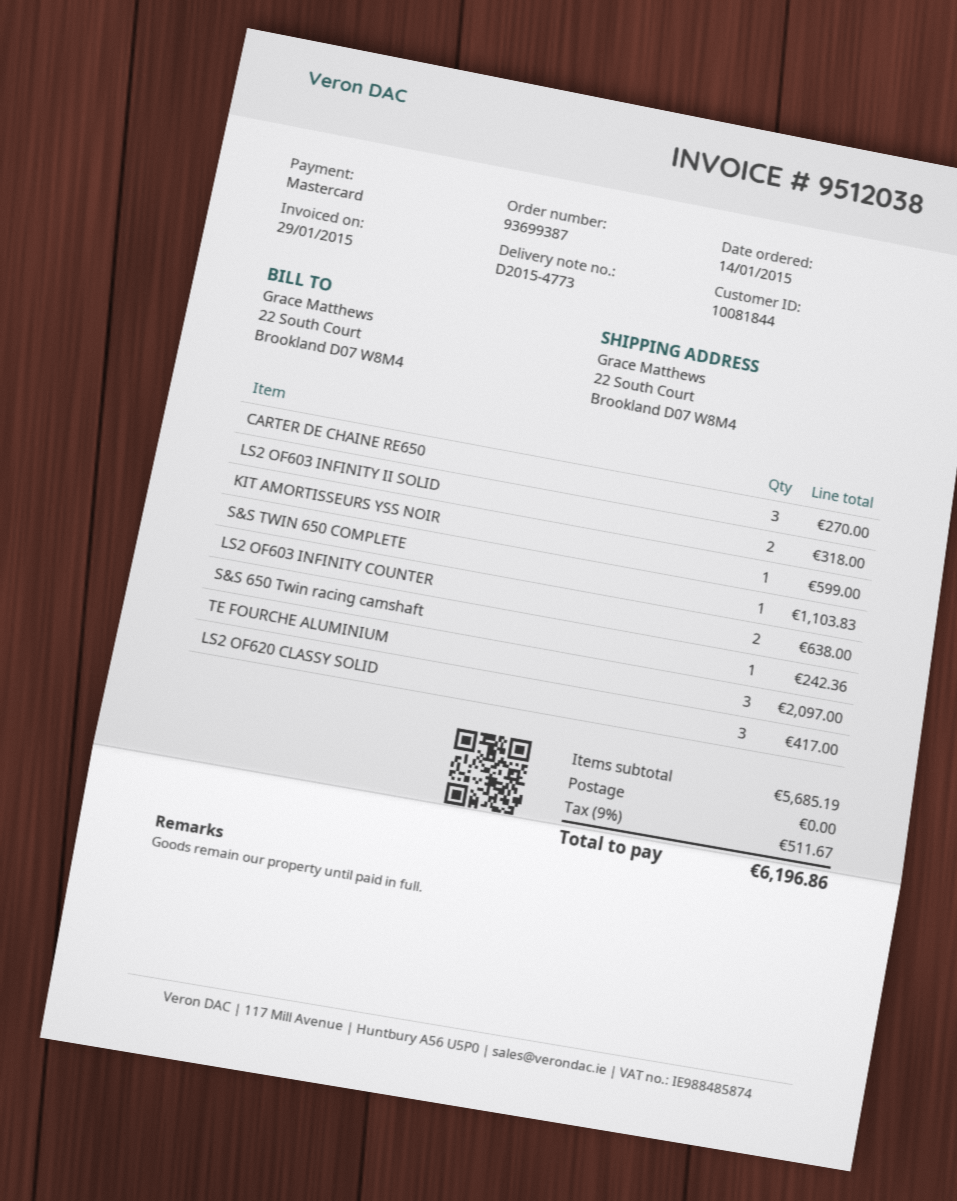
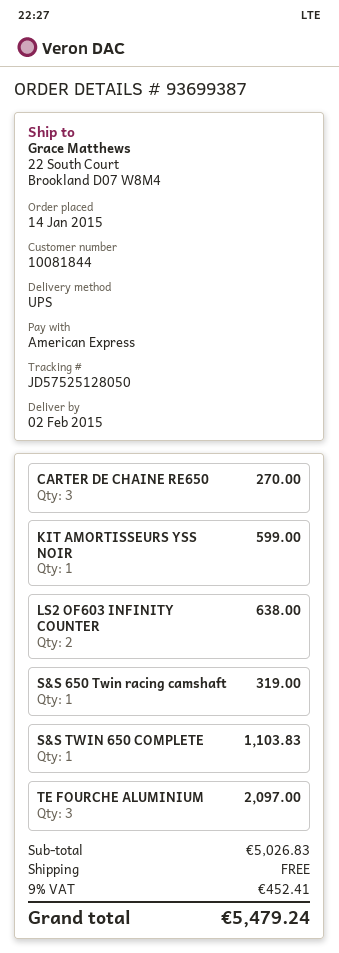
payment method: Mastercard -> American Express
LS2 OF603 INFINITY II SOLID: 2 for 318.00 -> none
S&S 650 Twin racing camshaft: 1 for 242.36 -> 1 for 319.00
LS2 OF620 CLASSY SOLID: 3 for 417.00 -> none
subtotal: 5685.19 -> 5026.83
tax: 9% = 511.67 -> 9% = 452.41
total: 6196.86 -> 5479.24

